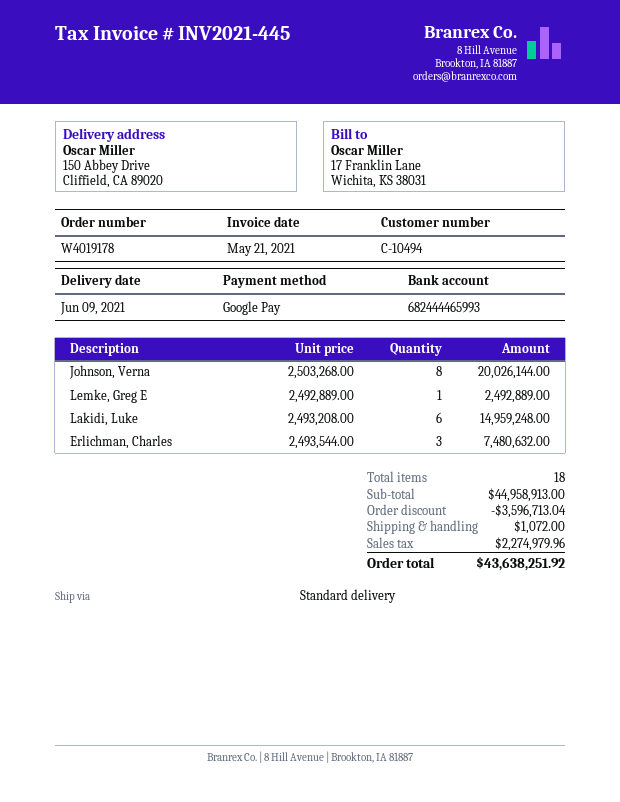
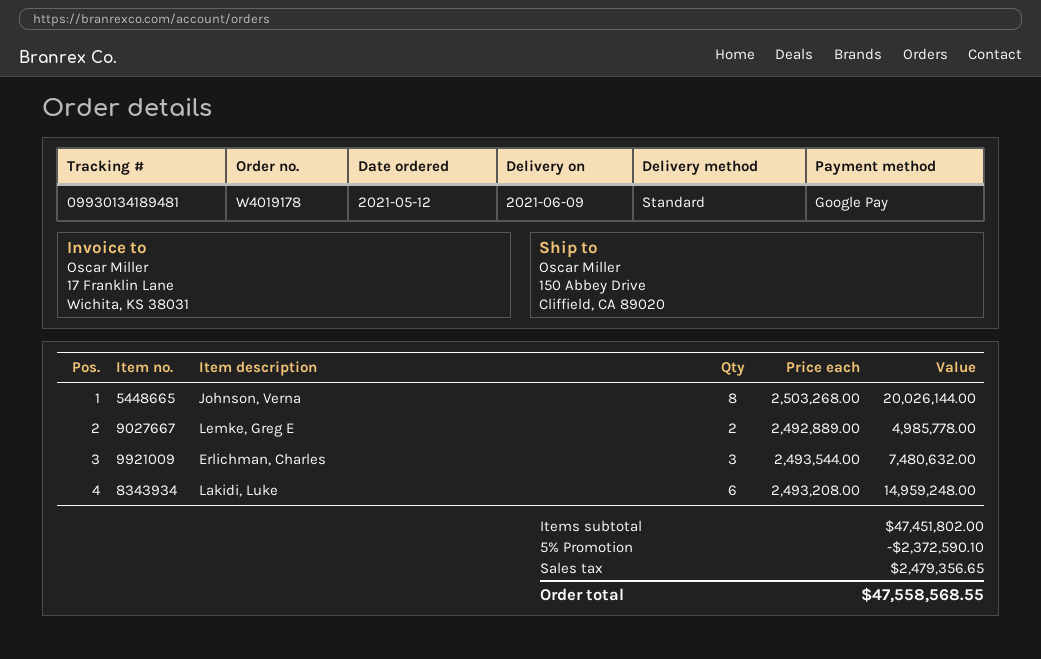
Lemke, Greg E: 1 x 2492889.00 = 2492889.00 -> 2 x 2492889.00 = 4985778.00
subtotal: 44958913.00 -> 47451802.00
discount: 3596713.04 -> 2372590.10
shipping: 1072.00 -> none
tax: 2274979.96 -> 2479356.65
total: 43638251.92 -> 47558568.55

